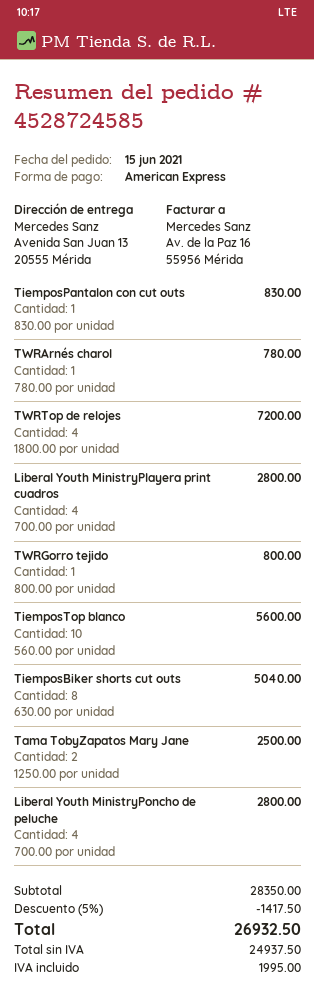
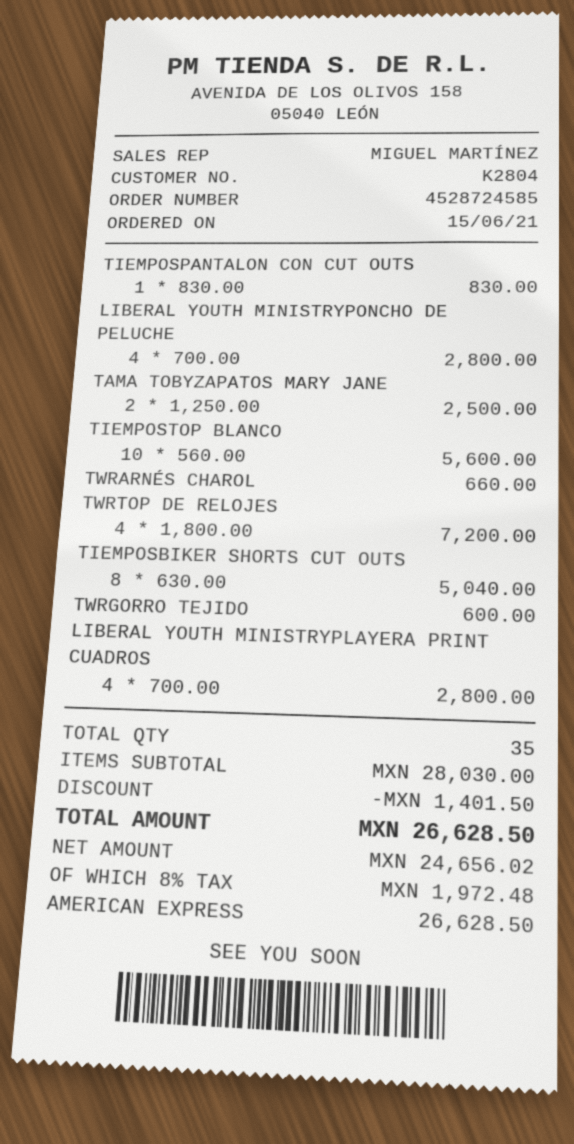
TWRArnés charol: 1 x 780.00 = 780.00 -> 1 x 660.00 = 660.00
TWRGorro tejido: 1 x 800.00 = 800.00 -> 1 x 600.00 = 600.00
subtotal: 28350.00 -> 28030.00
discount: 1417.50 -> 1401.50
net: 24937.50 -> 24656.02
tax: 1995.00 -> 1972.48
total: 26932.50 -> 26628.50

